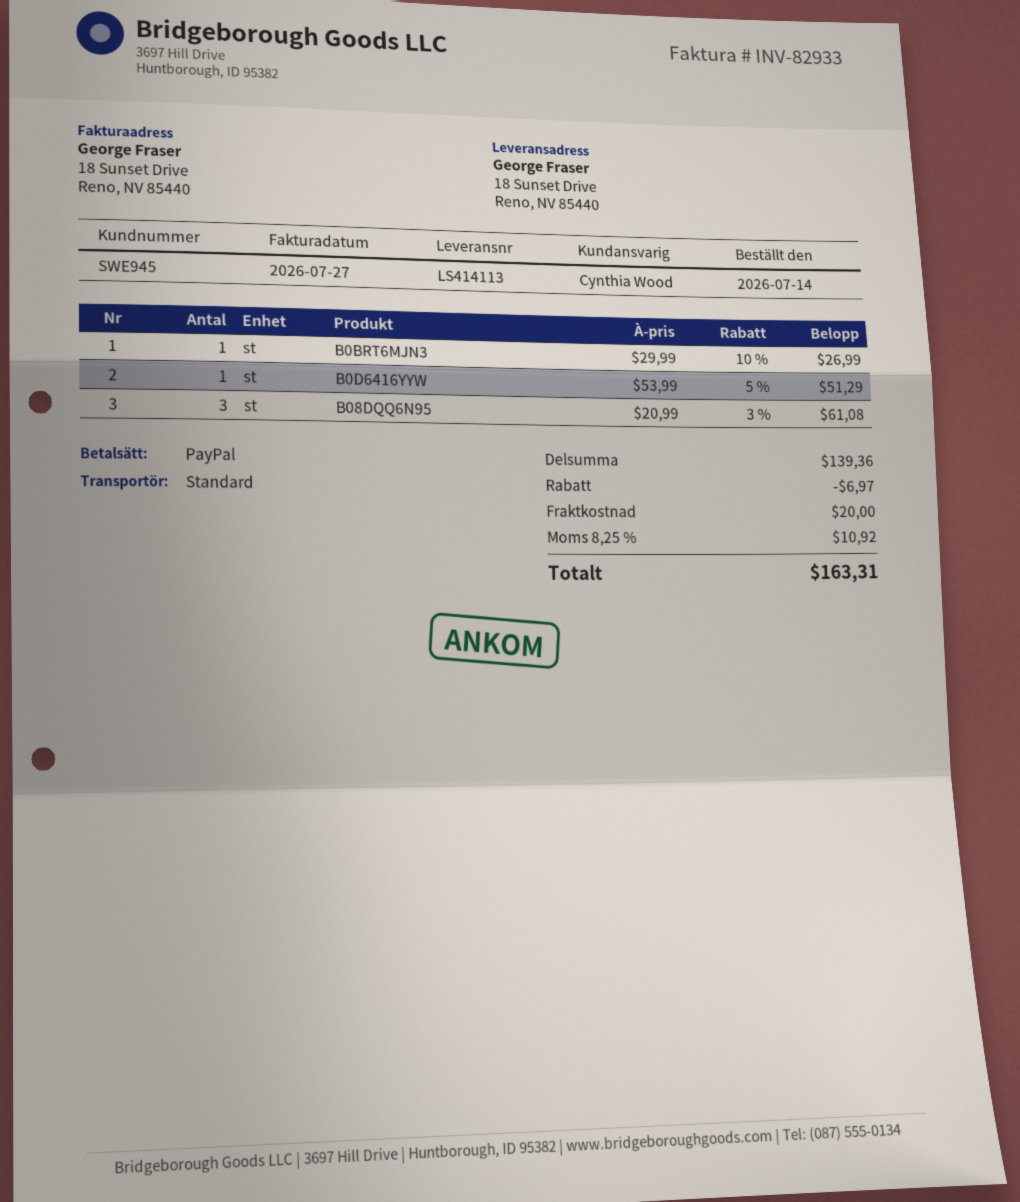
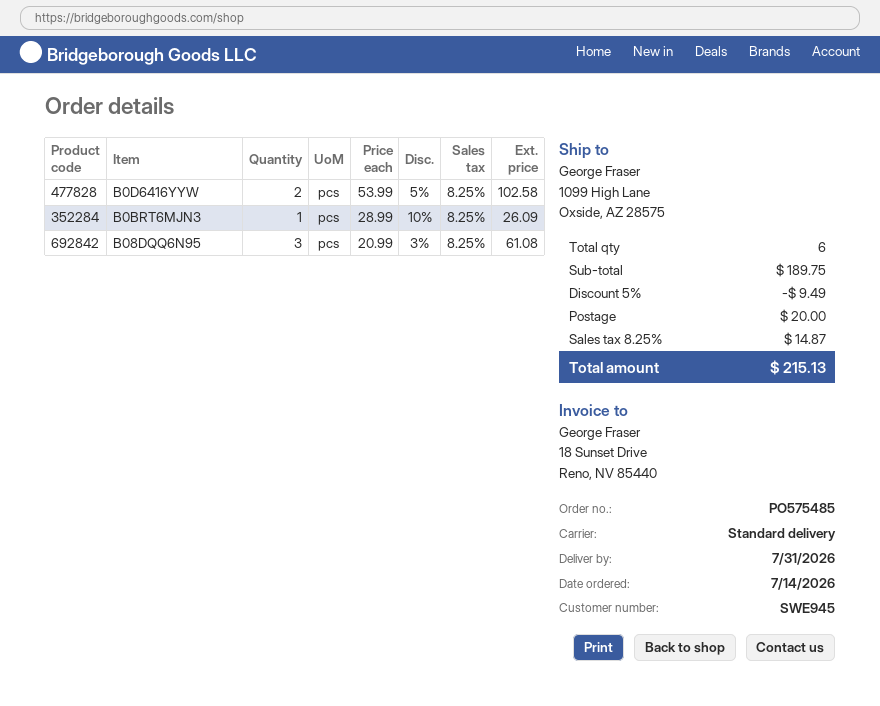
ship to: 18 Sunset Drive, Reno, NV 85440 -> 1099 High Lane, Oxside, AZ 28575
B0BRT6MJN3: 1 x 29.99 - 10% = 26.99 -> 1 x 28.99 - 10% = 26.09
B0D6416YYW: 1 x 53.99 - 5% = 51.29 -> 2 x 53.99 - 5% = 102.58
subtotal: 139.36 -> 189.75
discount: 6.97 -> 9.49
tax: 8.25% = 10.92 -> 8.25% = 14.87
total: 163.31 -> 215.13

